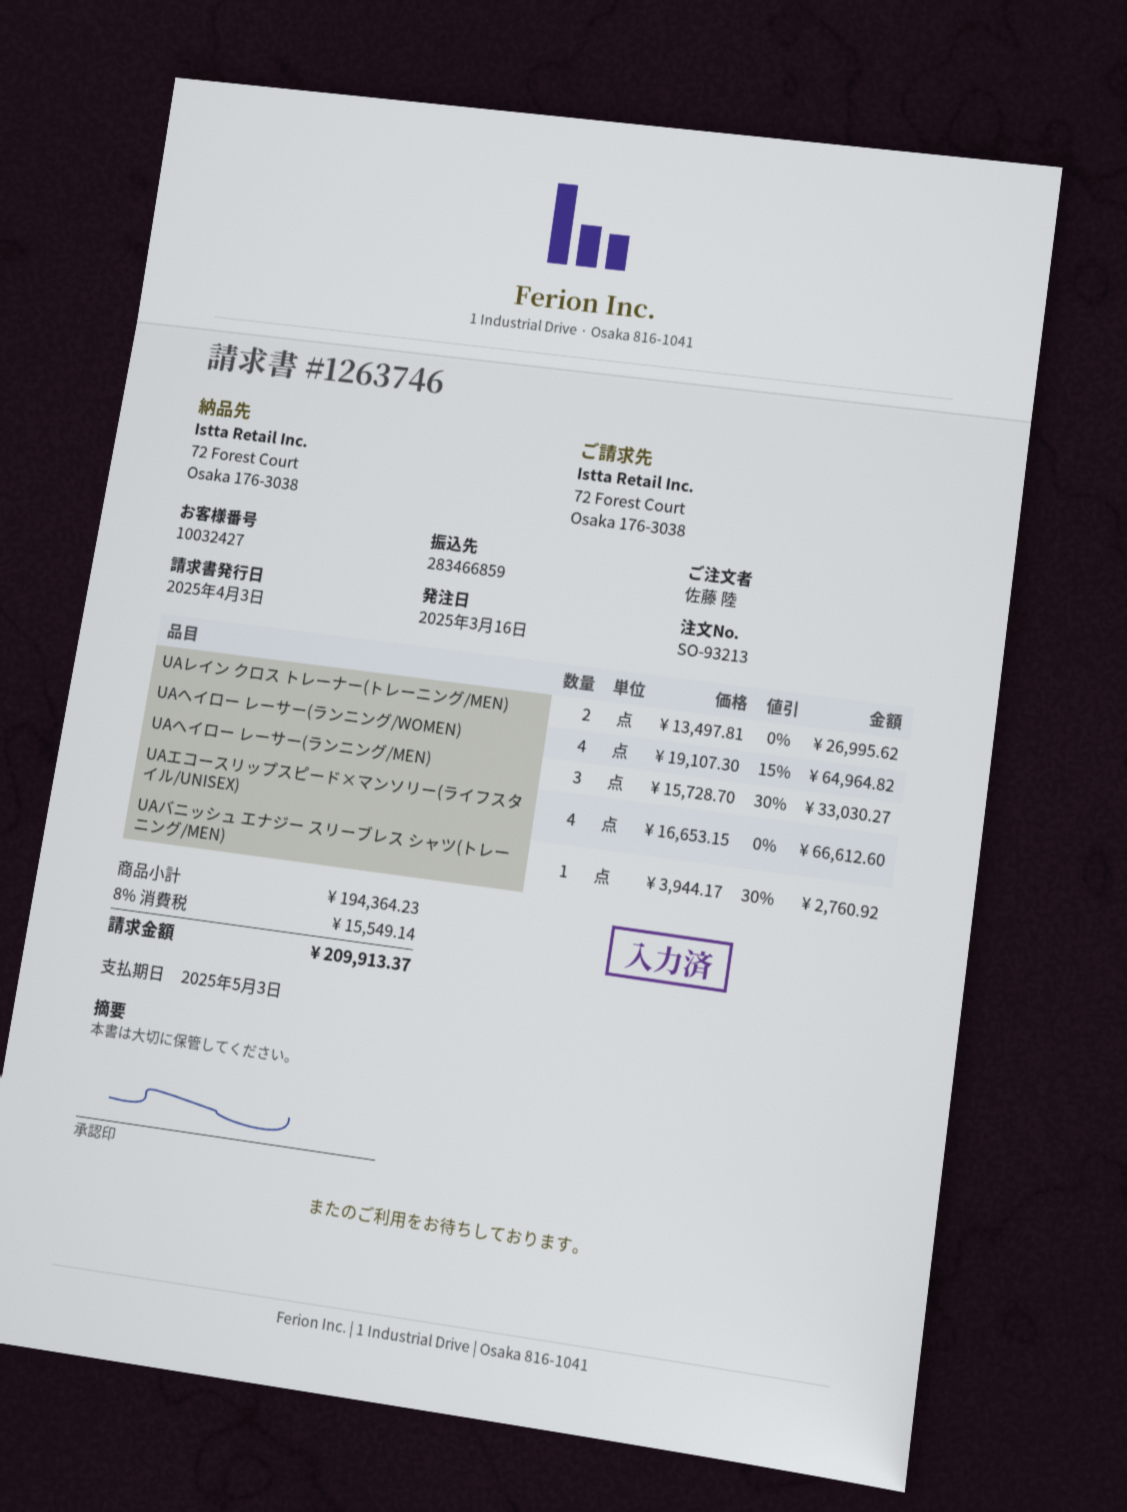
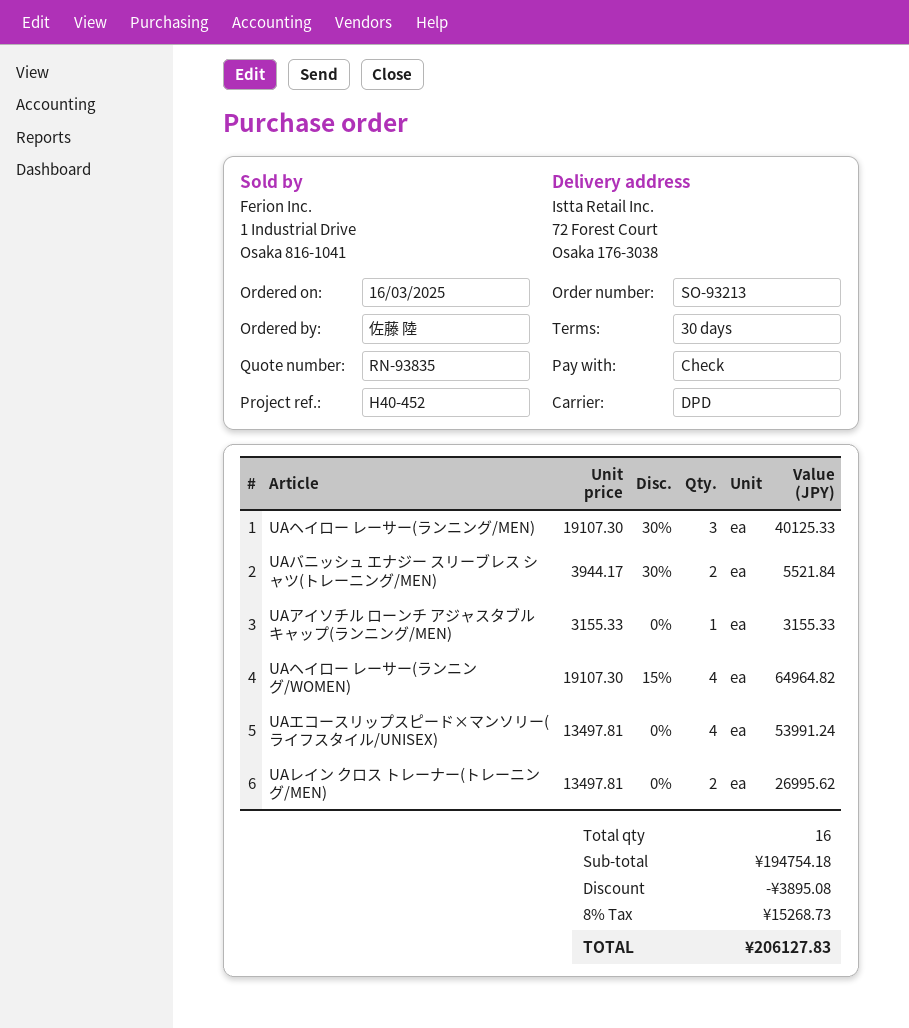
UAヘイロー レーサー(ランニング/MEN): 3 x 15728.70 - 30% = 33030.27 -> 3 x 19107.30 - 30% = 40125.33
UAエコースリップスピード×マンソリー(ライフスタイル/UNISEX): 4 x 16653.15 = 66612.60 -> 4 x 13497.81 = 53991.24
UAバニッシュ エナジー スリーブレス シャツ(トレーニング/MEN): 1 x 3944.17 - 30% = 2760.92 -> 2 x 3944.17 - 30% = 5521.84
UAアイソチル ローンチ アジャスタブル キャップ(ランニング/MEN): none -> 1 x 3155.33 = 3155.33
subtotal: 194364.23 -> 194754.18
discount: none -> 3895.08
tax: 8% = 15549.14 -> 8% = 15268.73
total: 209913.37 -> 206127.83

